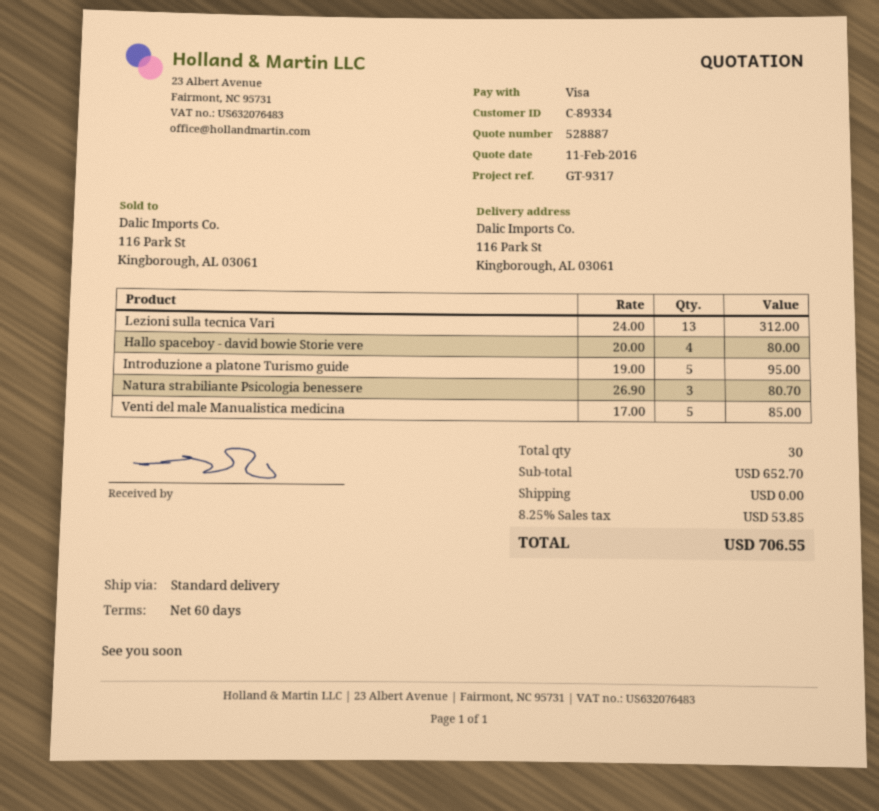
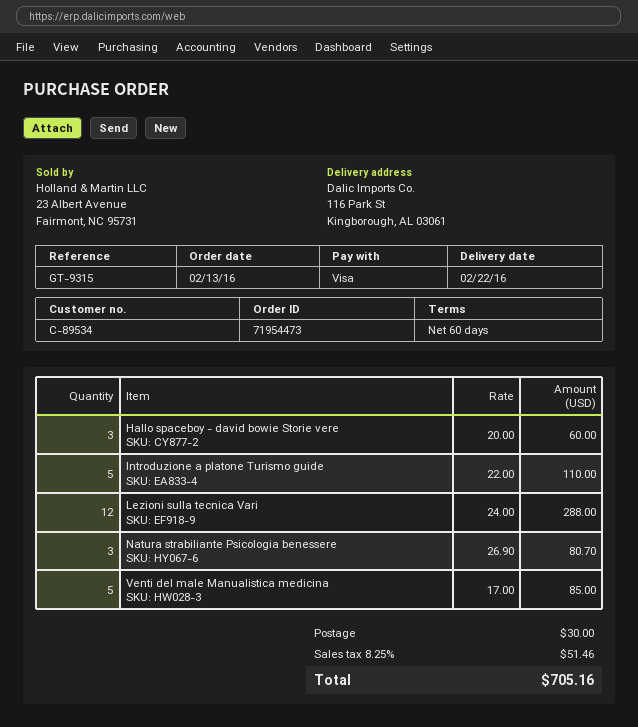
customer number: C-89334 -> C-89534
reference: GT-9317 -> GT-9315
Lezioni sulla tecnica Vari: 13 x 24.00 = 312.00 -> 12 x 24.00 = 288.00
Hallo spaceboy - david bowie Storie vere: 4 x 20.00 = 80.00 -> 3 x 20.00 = 60.00
Introduzione a platone Turismo guide: 5 x 19.00 = 95.00 -> 5 x 22.00 = 110.00
shipping: 0.00 -> 30.00
tax: 8.25% = 53.85 -> 8.25% = 51.46
total: 706.55 -> 705.16

